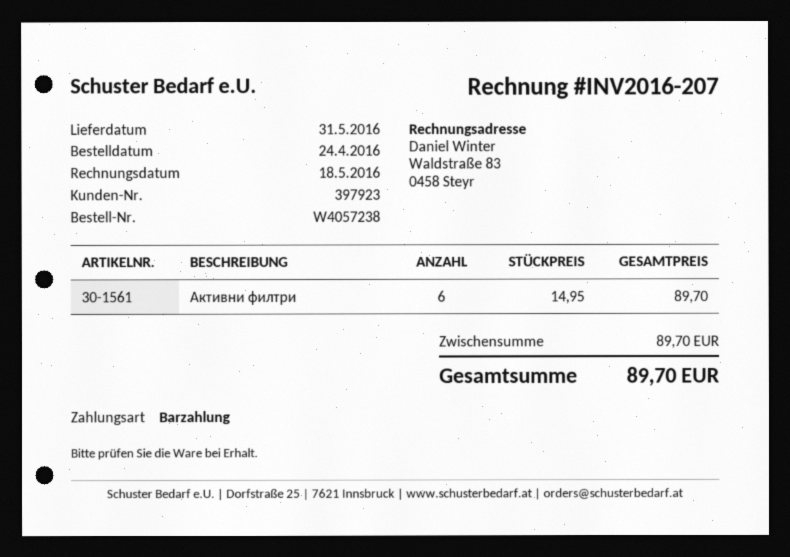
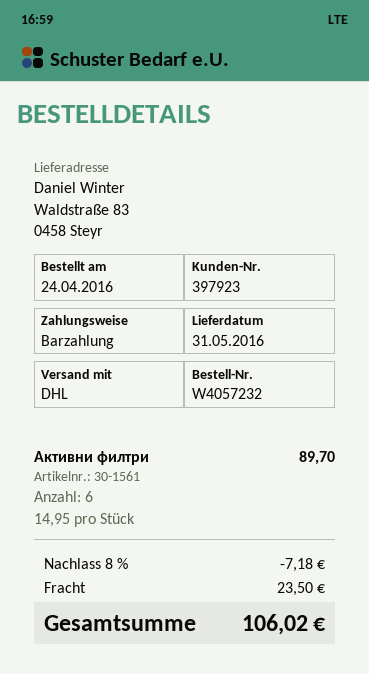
order number: W4057238 -> W4057232
discount: none -> 8% = 7.18
shipping: none -> 23.50
total: 89.70 -> 106.02

